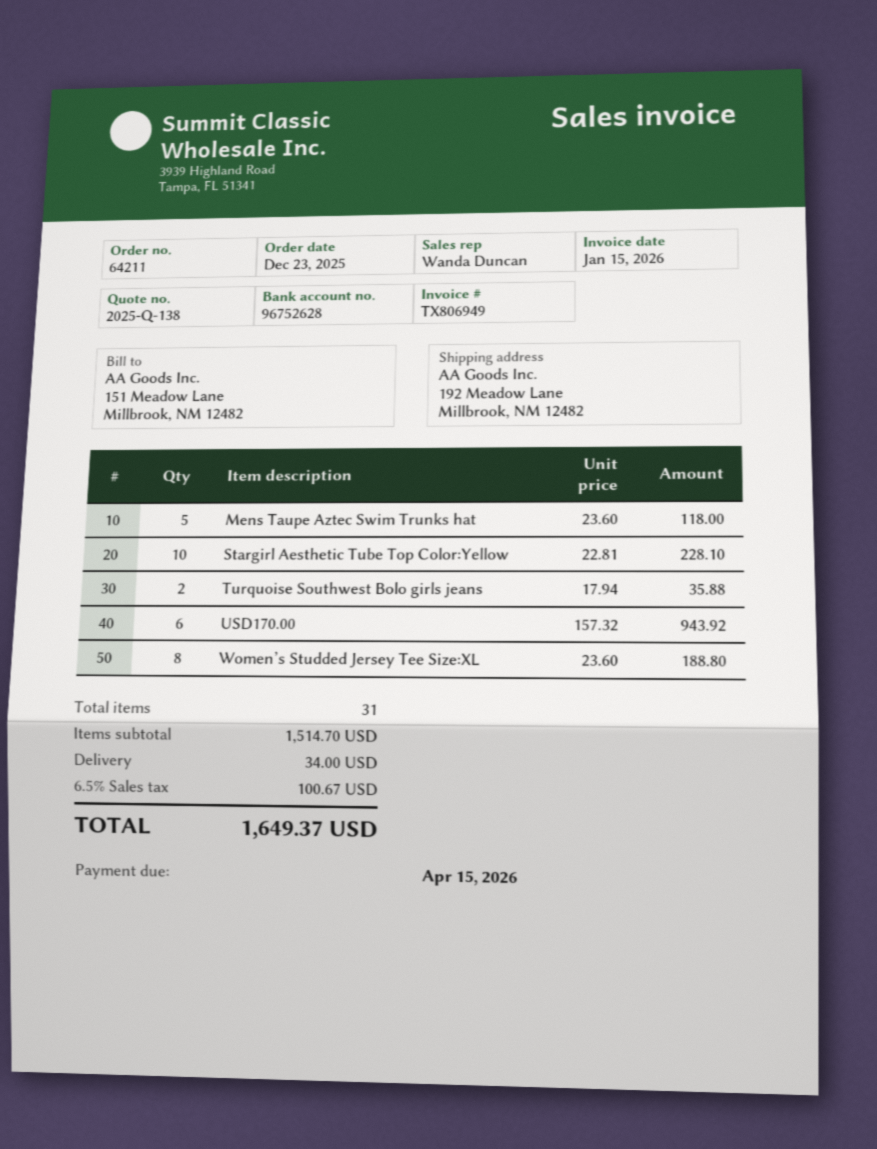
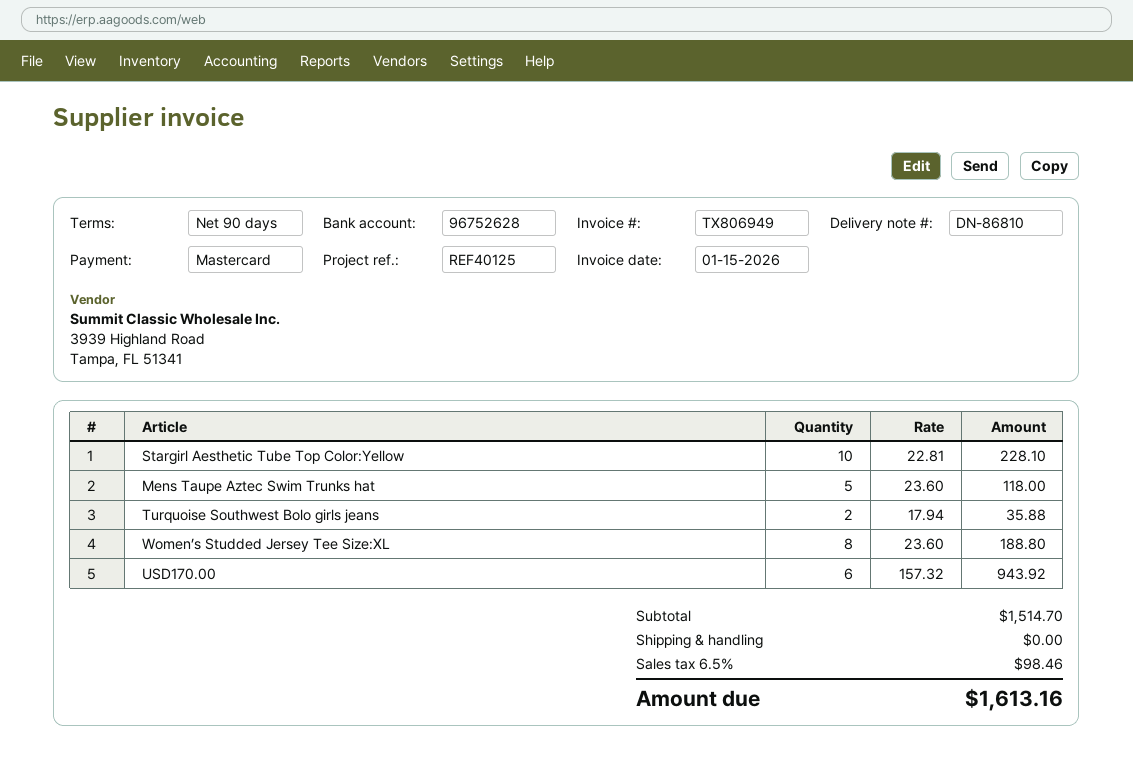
shipping: 34.00 -> 0.00
tax: 6.5% = 100.67 -> 6.5% = 98.46
total: 1649.37 -> 1613.16

